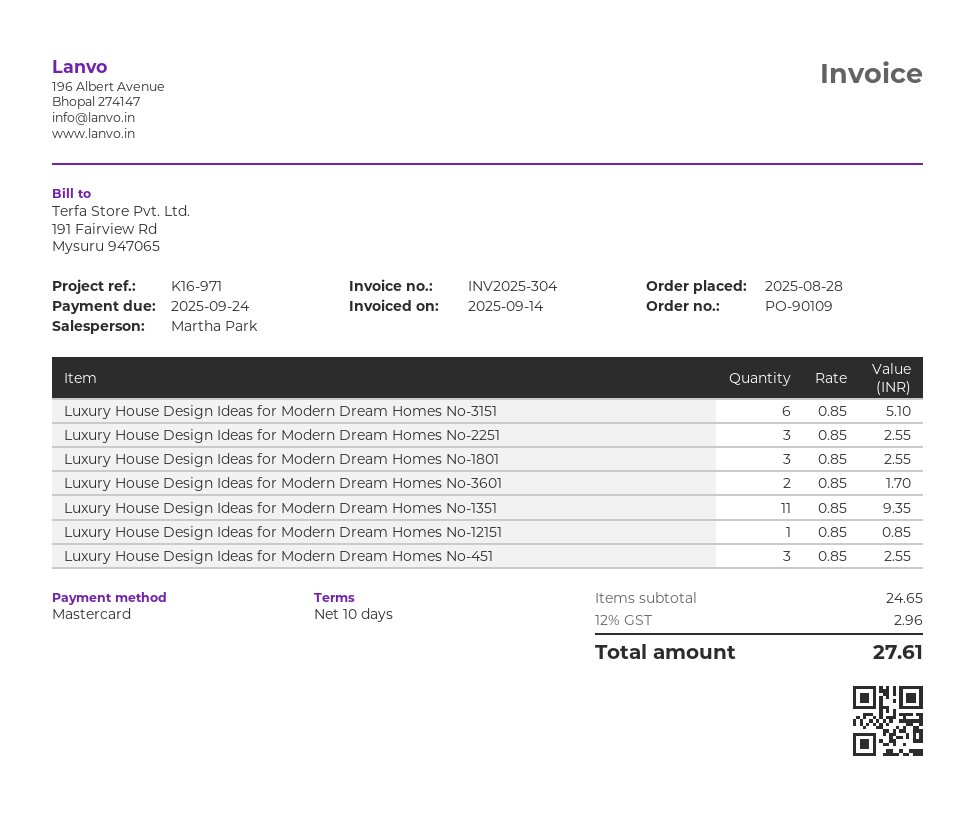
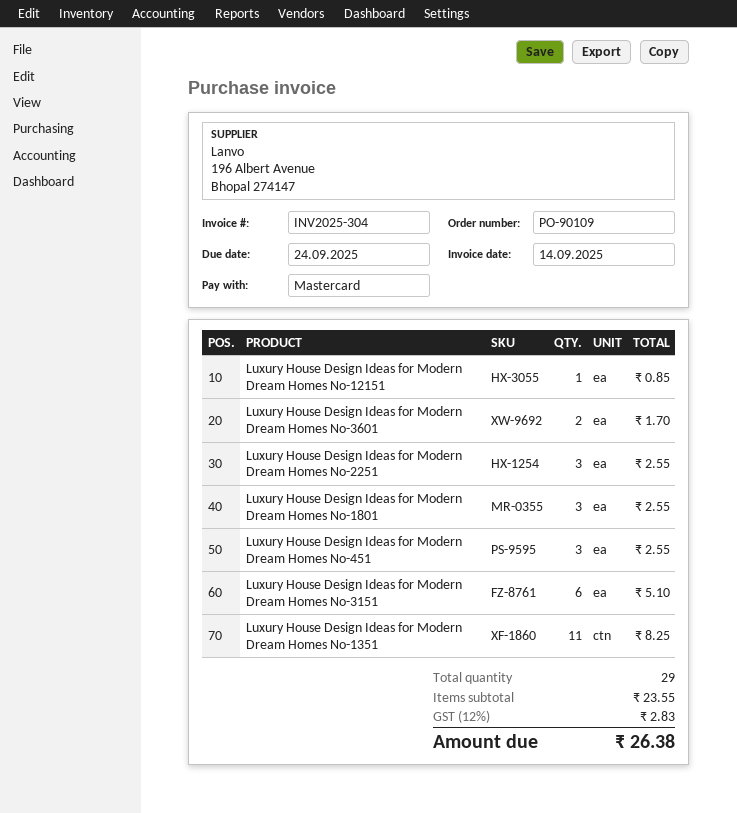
Luxury House Design Ideas for Modern Dream Homes No-1351: 11 for 9.35 -> 11 for 8.25
subtotal: 24.65 -> 23.55
tax: 12% = 2.96 -> 12% = 2.83
total: 27.61 -> 26.38

